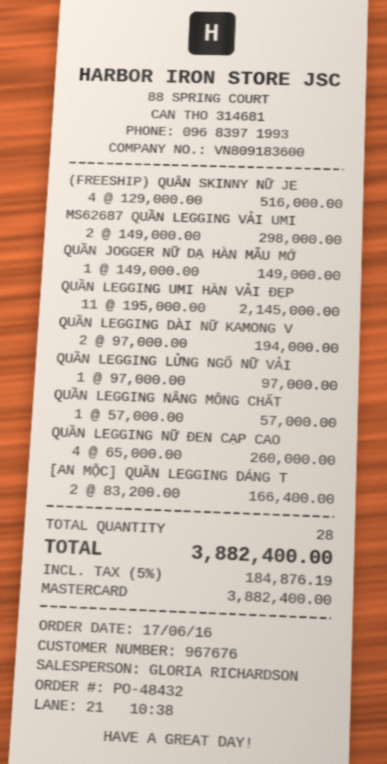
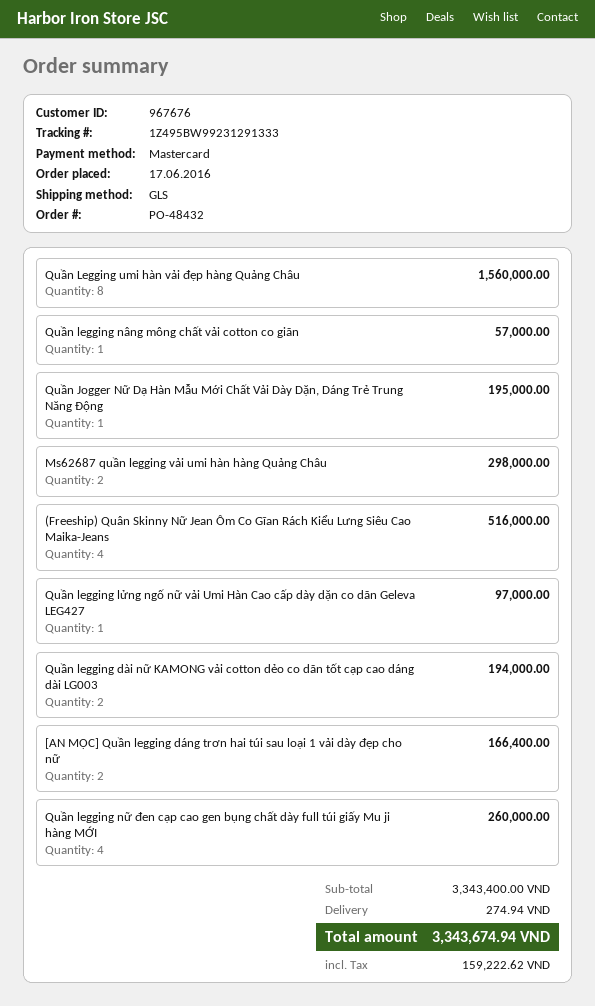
QUẦN JOGGER NỮ DẠ HÀN MẪU MỚ: 1 for 149000.00 -> 1 for 195000.00
QUẦN LEGGING UMI HÀN VẢI ĐẸP: 11 for 2145000.00 -> 8 for 1560000.00
shipping: none -> 274.94
tax: 184876.19 -> 159222.62
total: 3882400.00 -> 3343674.94

